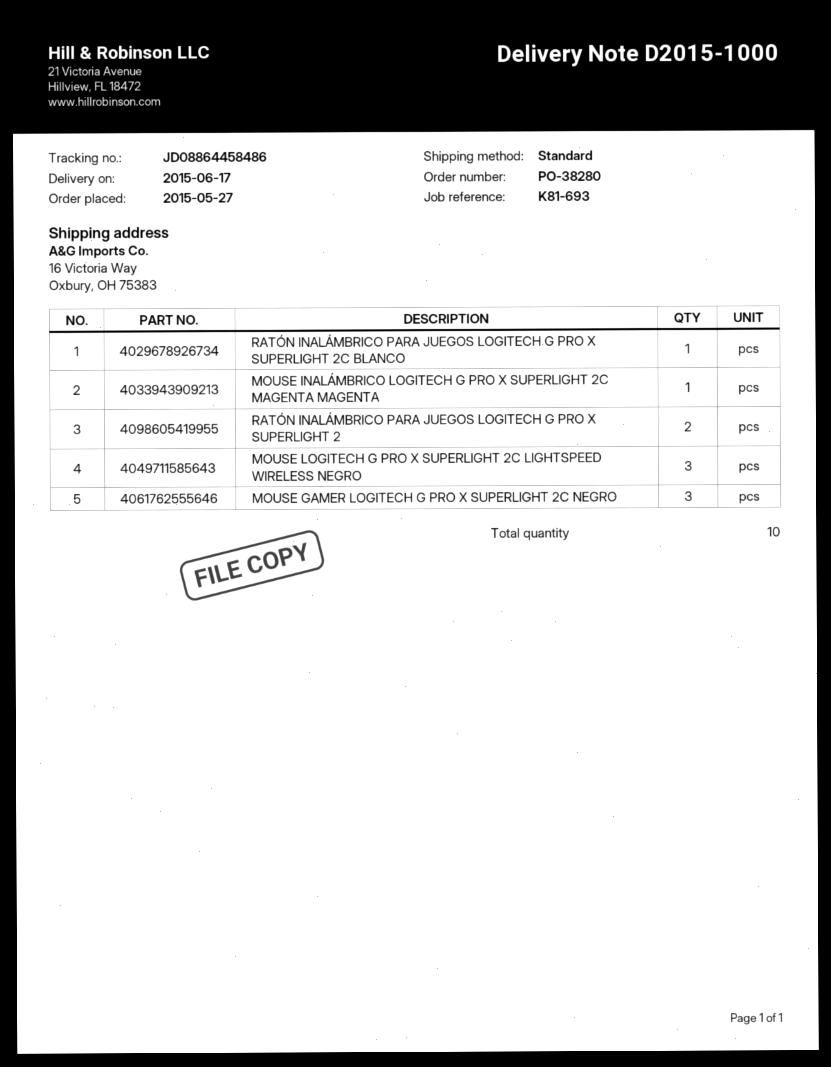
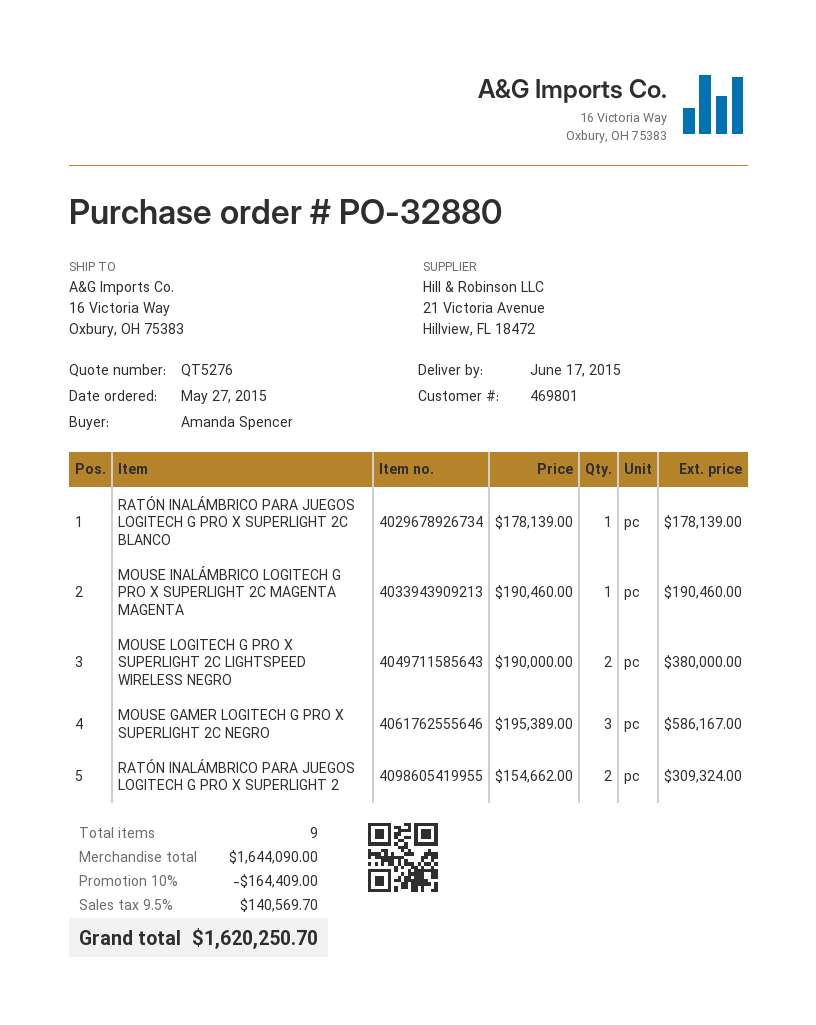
order number: PO-38280 -> PO-32880
MOUSE LOGITECH G PRO X SUPERLIGHT 2C LIGHTSPEED WIRELESS NEGRO: 3 -> 2
total quantity: 10 -> 9

